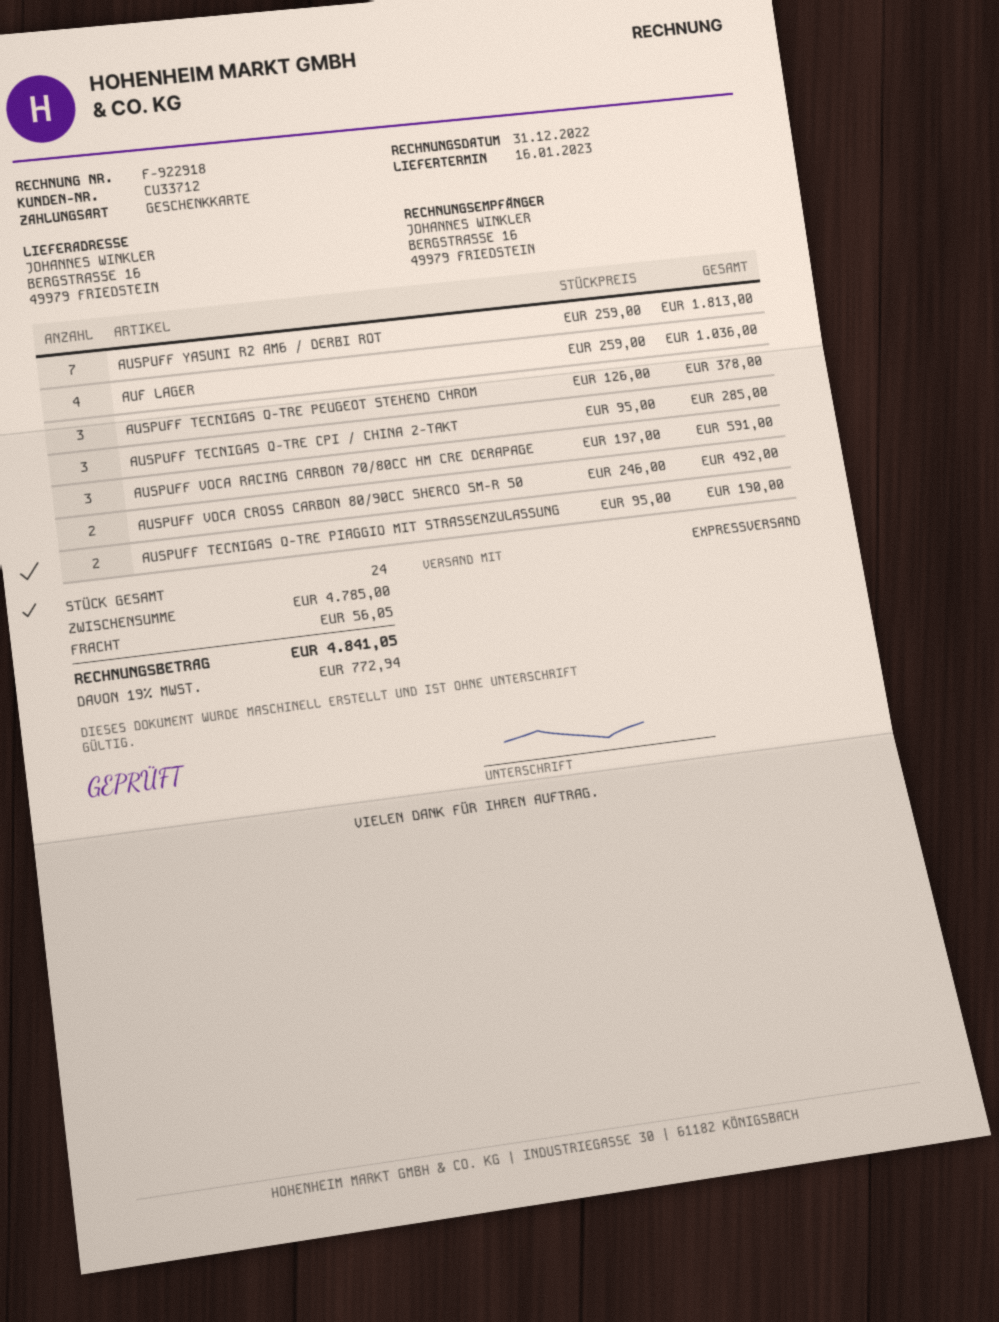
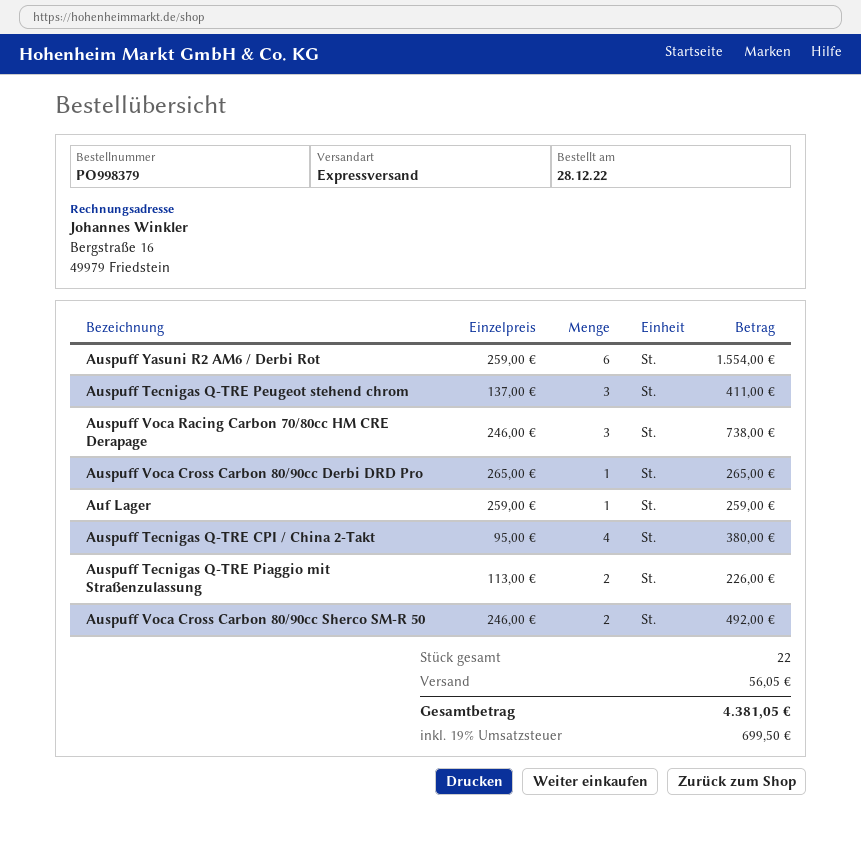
AUSPUFF YASUNI R2 AM6 / DERBI ROT: 7 x 259.00 = 1813.00 -> 6 x 259.00 = 1554.00
AUF LAGER: 4 x 259.00 = 1036.00 -> 1 x 259.00 = 259.00
AUSPUFF TECNIGAS Q-TRE PEUGEOT STEHEND CHROM: 3 x 126.00 = 378.00 -> 3 x 137.00 = 411.00
AUSPUFF TECNIGAS Q-TRE CPI / CHINA 2-TAKT: 3 x 95.00 = 285.00 -> 4 x 95.00 = 380.00
AUSPUFF VOCA RACING CARBON 70/80CC HM CRE DERAPAGE: 3 x 197.00 = 591.00 -> 3 x 246.00 = 738.00
AUSPUFF TECNIGAS Q-TRE PIAGGIO MIT STRASSENZULASSUNG: 2 x 95.00 = 190.00 -> 2 x 113.00 = 226.00
Auspuff Voca Cross Carbon 80/90cc Derbi DRD Pro: none -> 1 x 265.00 = 265.00
total quantity: 24 -> 22
tax: 19% = 772.94 -> 19% = 699.50
total: 4841.05 -> 4381.05

